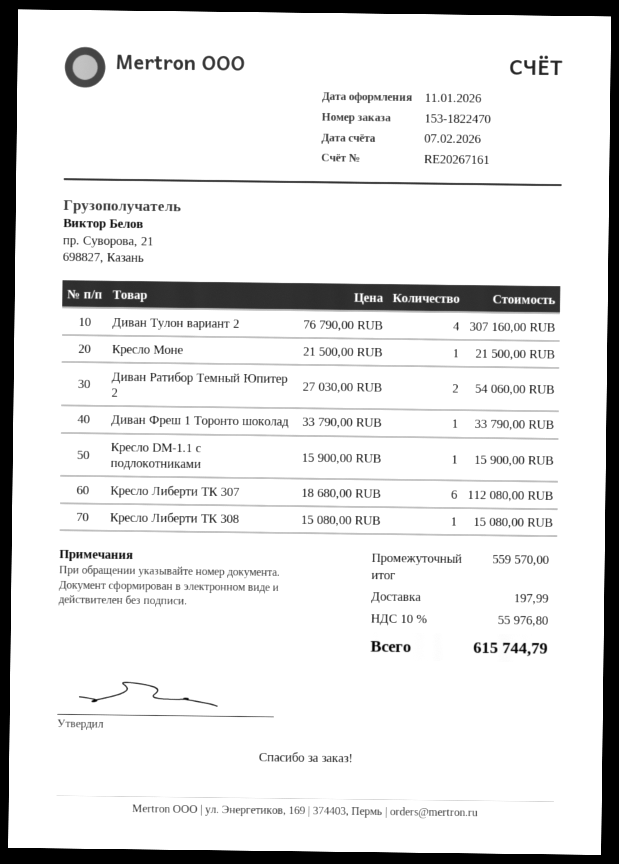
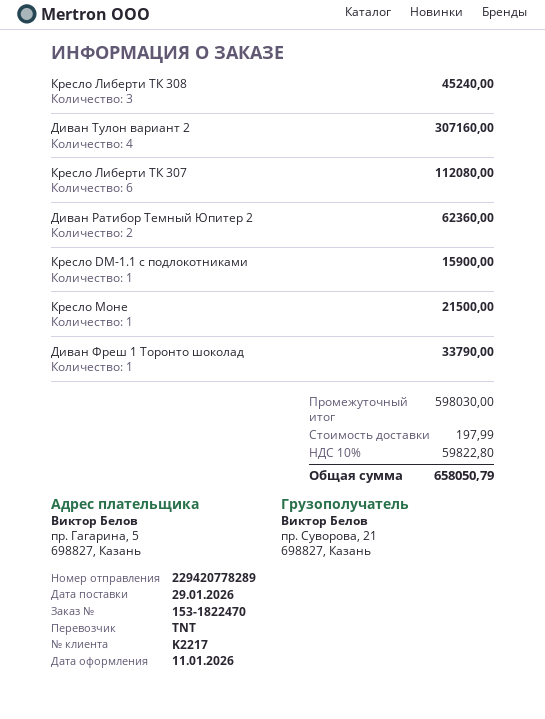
Диван Ратибор Темный Юпитер 2: 2 for 54060.00 -> 2 for 62360.00
Кресло Либерти ТК 308: 1 for 15080.00 -> 3 for 45240.00
subtotal: 559570.00 -> 598030.00
tax: 10% = 55976.80 -> 10% = 59822.80
total: 615744.79 -> 658050.79

